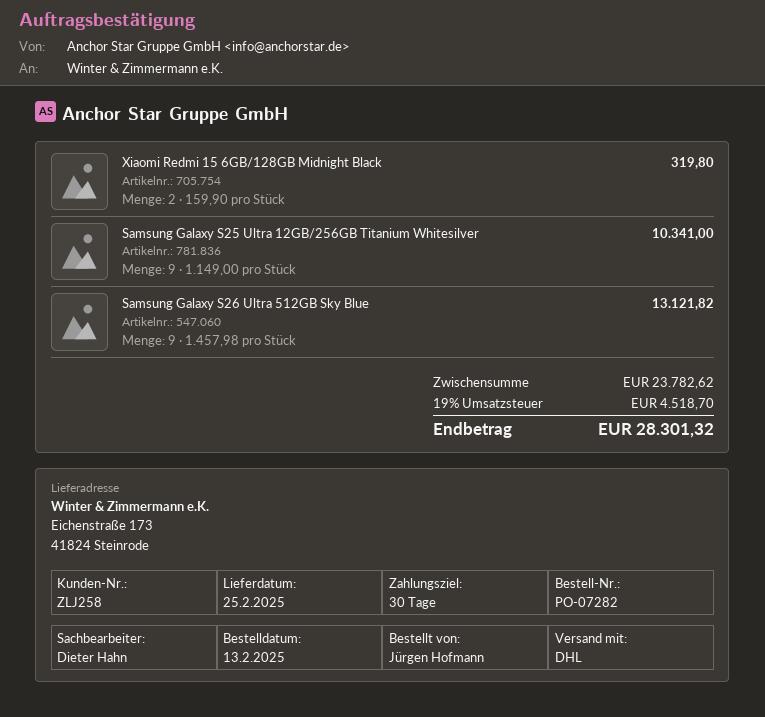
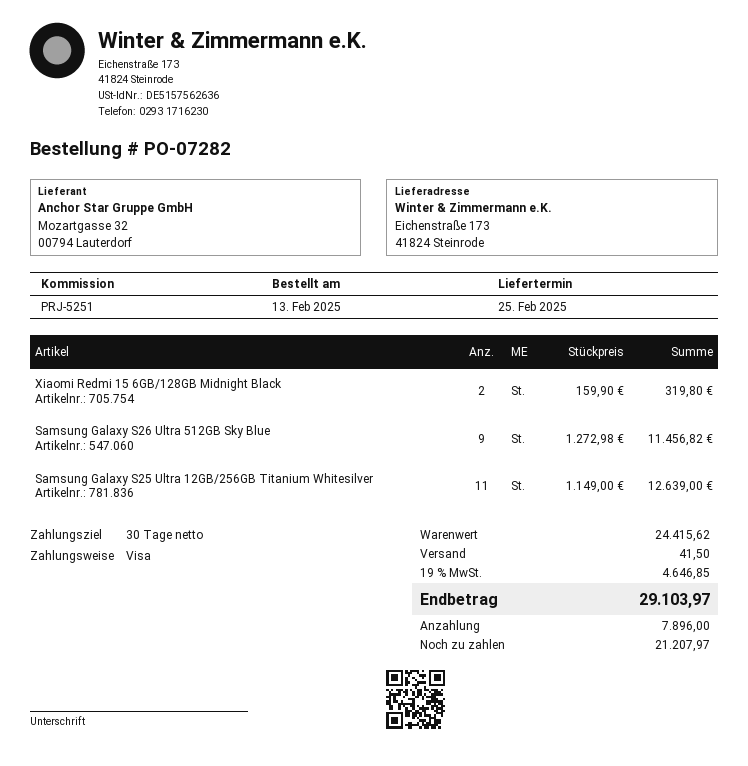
Samsung Galaxy S25 Ultra 12GB/256GB Titanium Whitesilver: 9 x 1149.00 = 10341.00 -> 11 x 1149.00 = 12639.00
Samsung Galaxy S26 Ultra 512GB Sky Blue: 9 x 1457.98 = 13121.82 -> 9 x 1272.98 = 11456.82
subtotal: 23782.62 -> 24415.62
shipping: none -> 41.50
tax: 19% = 4518.70 -> 19% = 4646.85
total: 28301.32 -> 29103.97

